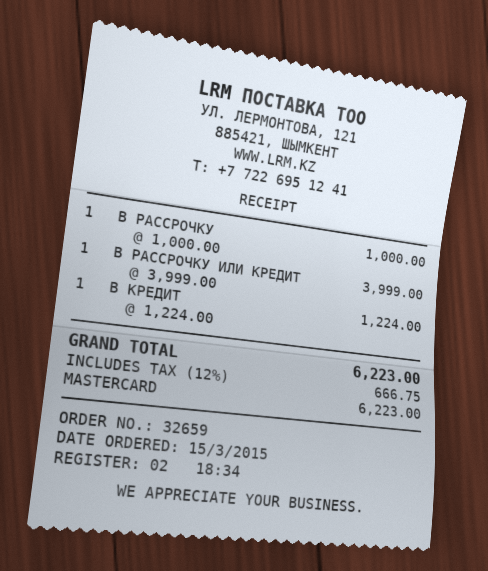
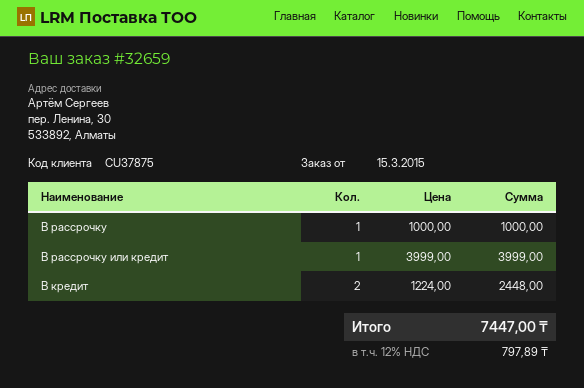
В КРЕДИТ: 1 x 1224.00 = 1224.00 -> 2 x 1224.00 = 2448.00
tax: 12% = 666.75 -> 12% = 797.89
total: 6223.00 -> 7447.00

